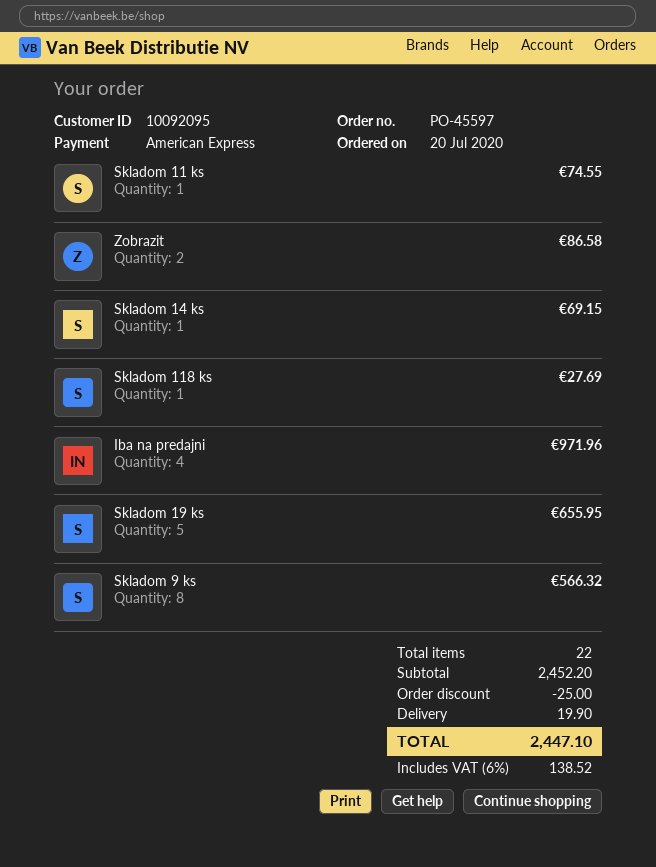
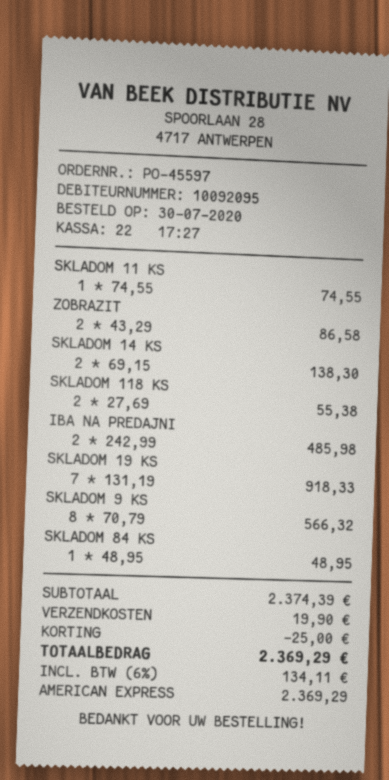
order date: 2020-07-20 -> 2020-07-30
Skladom 14 ks: 1 for 69.15 -> 2 for 138.30
Skladom 118 ks: 1 for 27.69 -> 2 for 55.38
Iba na predajni: 4 for 971.96 -> 2 for 485.98
Skladom 19 ks: 5 for 655.95 -> 7 for 918.33
SKLADOM 84 KS: none -> 1 for 48.95
subtotal: 2452.20 -> 2374.39
tax: 6% = 138.52 -> 6% = 134.11
total: 2447.10 -> 2369.29

